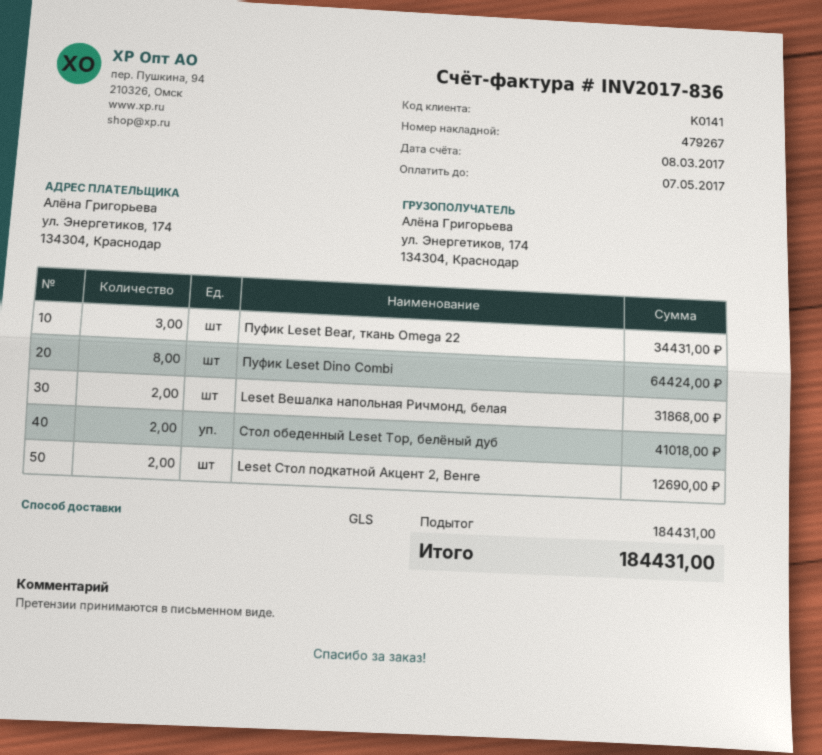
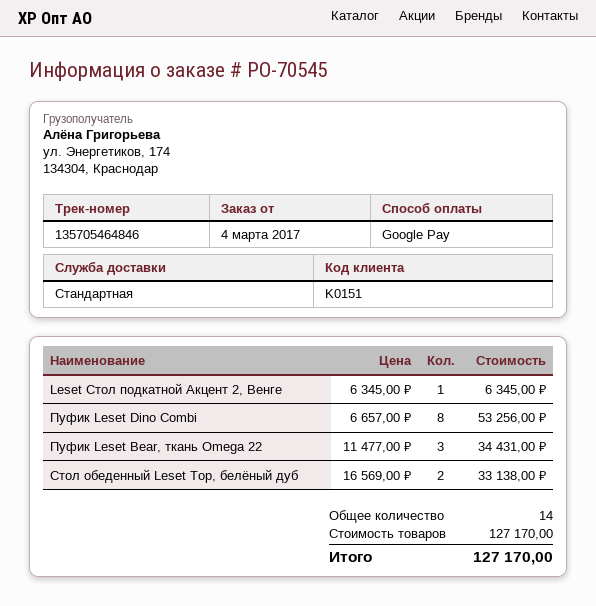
customer number: K0141 -> K0151
shipping method: GLS -> standard
Пуфик Leset Dino Combi: 8 for 64424.00 -> 8 for 53256.00
Leset Вешалка напольная Ричмонд, белая: 2 for 31868.00 -> none
Стол обеденный Leset Тор, белёный дуб: 2 for 41018.00 -> 2 for 33138.00
Leset Стол подкатной Акцент 2, Венге: 2 for 12690.00 -> 1 for 6345.00
subtotal: 184431.00 -> 127170.00
total: 184431.00 -> 127170.00

